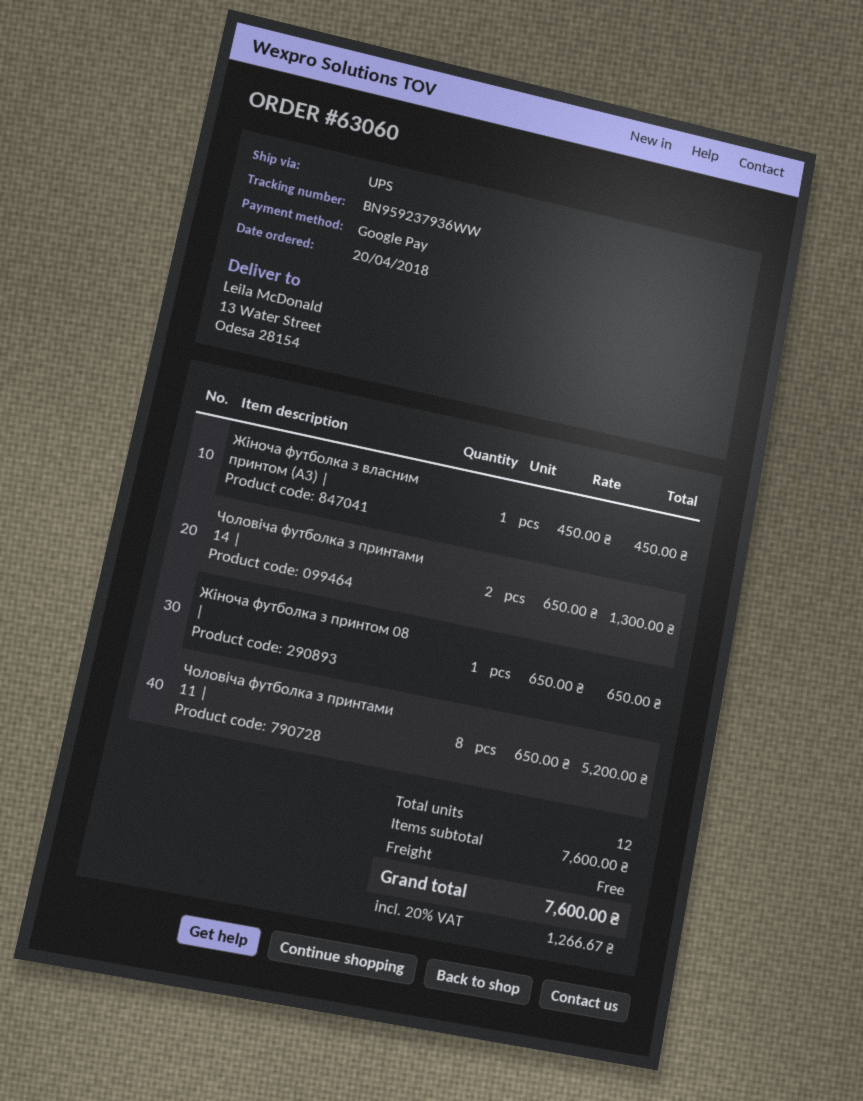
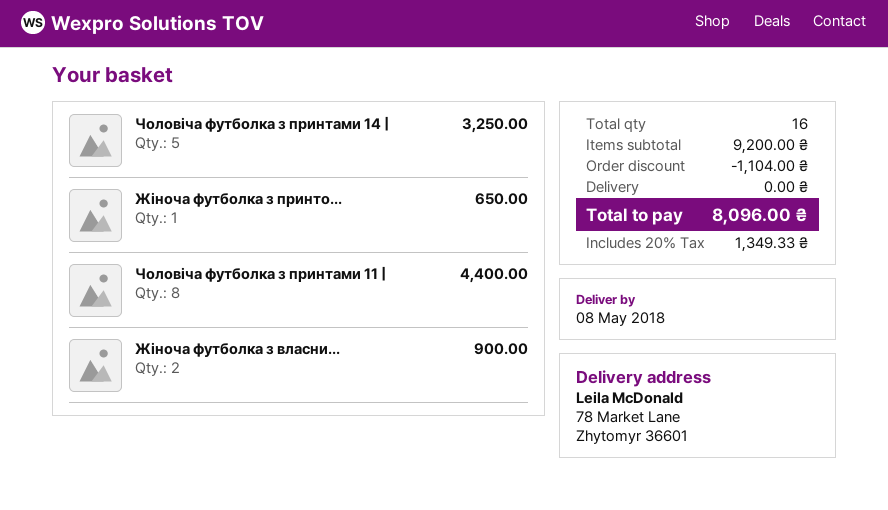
ship to: 13 Water Street, Odesa 28154 -> 78 Market Lane, Zhytomyr 36601
Жіноча футболка з власним принтом (A3) |: 1 for 450.00 -> 2 for 900.00
Чоловіча футболка з принтами 14 |: 2 for 1300.00 -> 5 for 3250.00
Чоловіча футболка з принтами 11 |: 8 for 5200.00 -> 8 for 4400.00
total quantity: 12 -> 16
subtotal: 7600.00 -> 9200.00
discount: none -> 1104.00
tax: 20% = 1266.67 -> 20% = 1349.33
total: 7600.00 -> 8096.00

